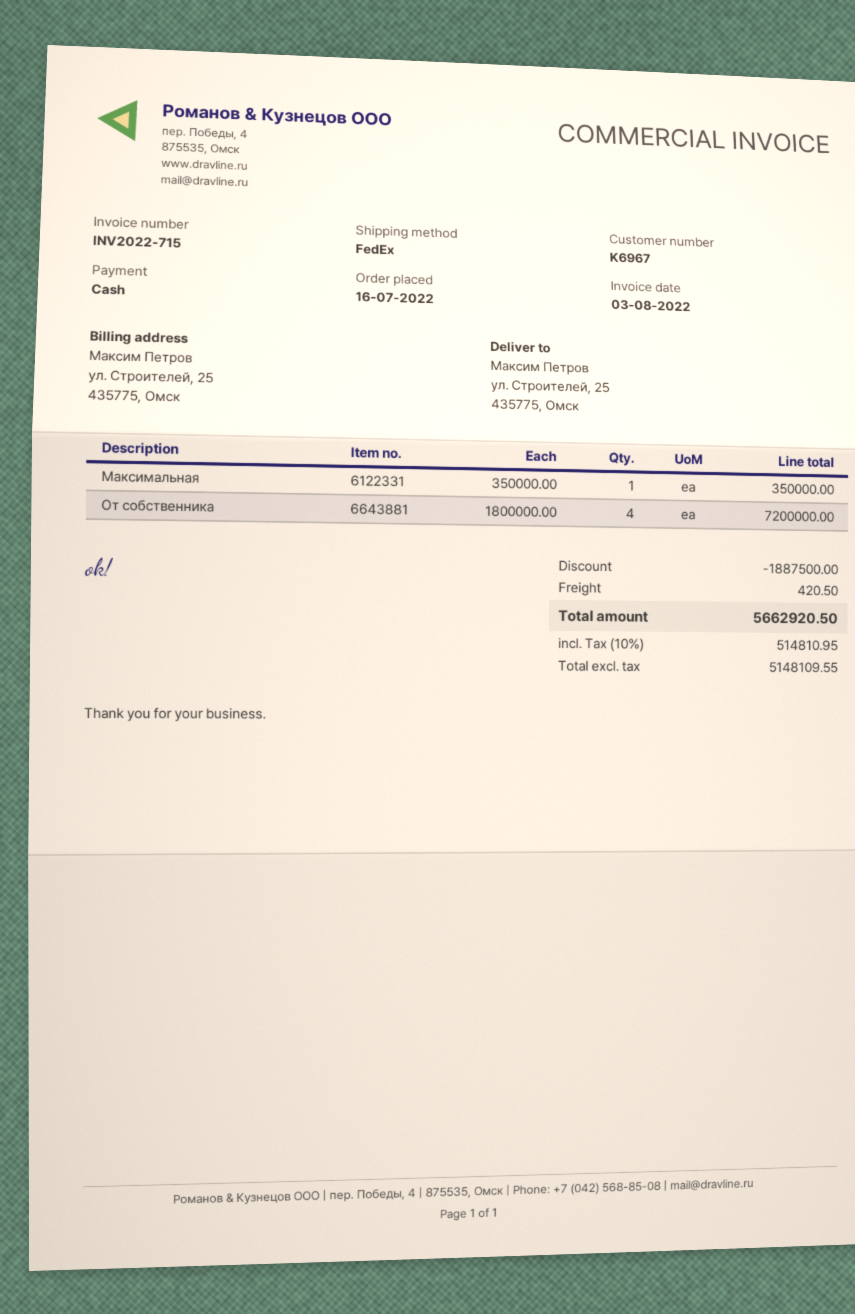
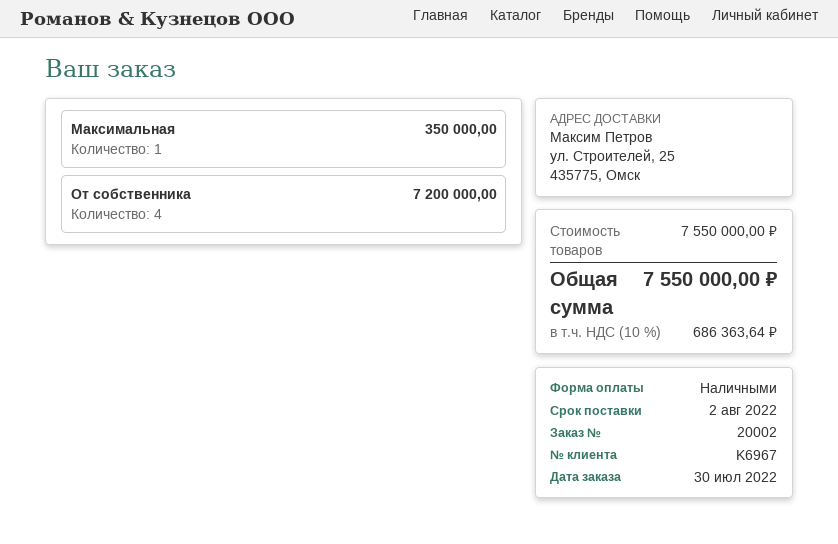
order date: 2022-07-16 -> 2022-07-30
discount: 1887500.00 -> none
shipping: 420.50 -> none
tax: 10% = 514810.95 -> 10% = 686363.64
total: 5662920.50 -> 7550000.00

